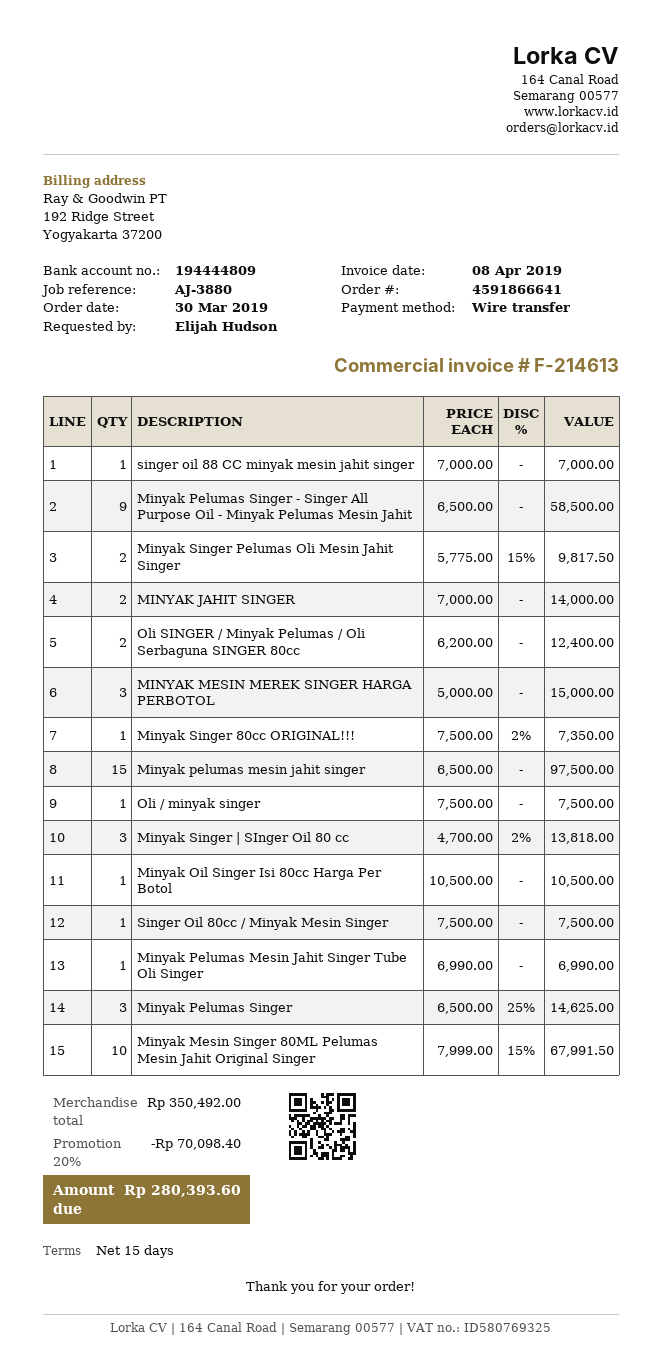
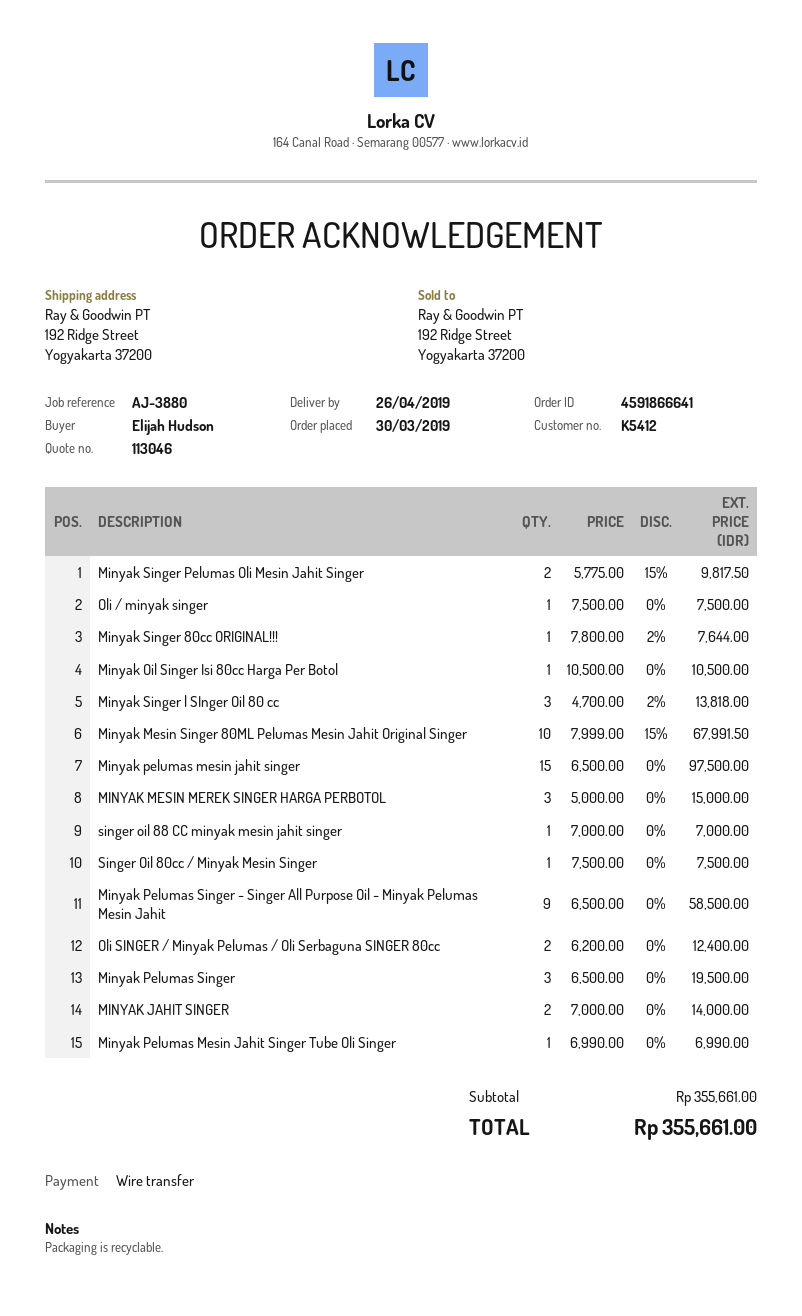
Minyak Singer 80cc ORIGINAL!!!: 1 x 7500.00 - 2% = 7350.00 -> 1 x 7800.00 - 2% = 7644.00
Minyak Pelumas Singer: 3 x 6500.00 - 25% = 14625.00 -> 3 x 6500.00 = 19500.00
subtotal: 350492.00 -> 355661.00
discount: 20% = 70098.40 -> none
total: 280393.60 -> 355661.00

